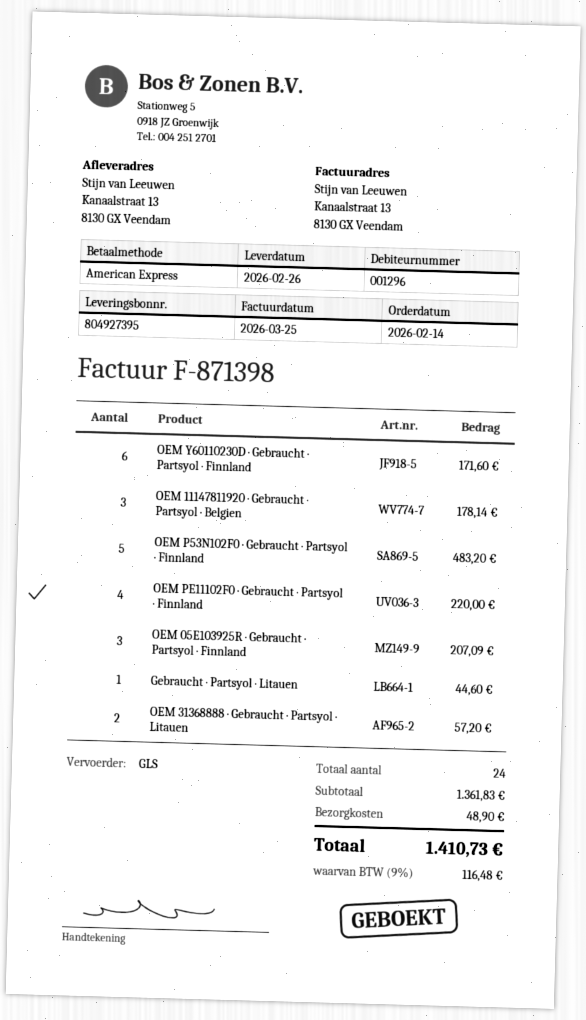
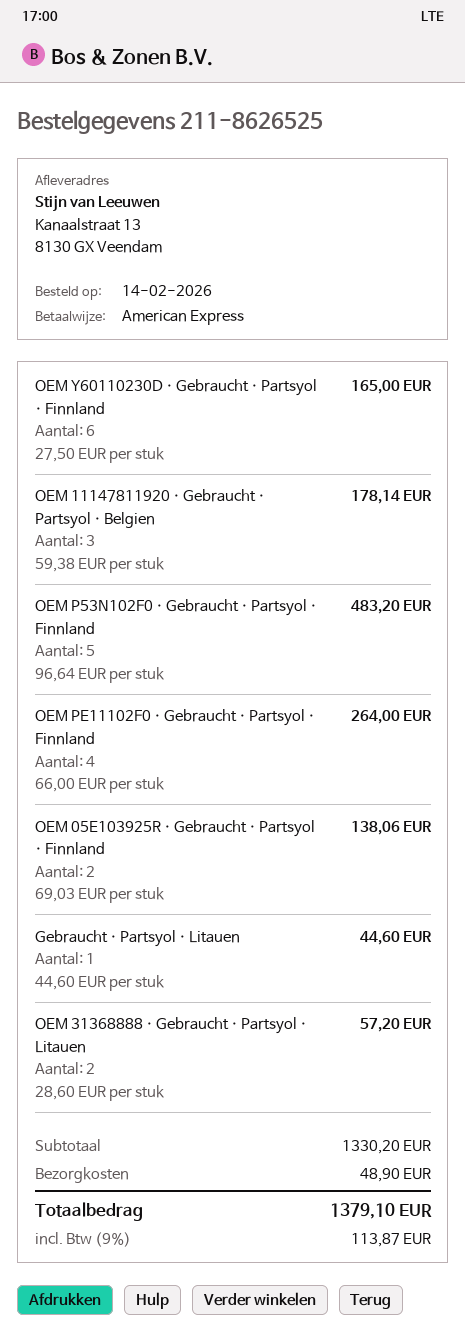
OEM Y60110230D · Gebraucht · Partsyol · Finnland: 6 for 171.60 -> 6 for 165.00
OEM PE11102F0 · Gebraucht · Partsyol · Finnland: 4 for 220.00 -> 4 for 264.00
OEM 05E103925R · Gebraucht · Partsyol · Finnland: 3 for 207.09 -> 2 for 138.06
subtotal: 1361.83 -> 1330.20
tax: 9% = 116.48 -> 9% = 113.87
total: 1410.73 -> 1379.10

